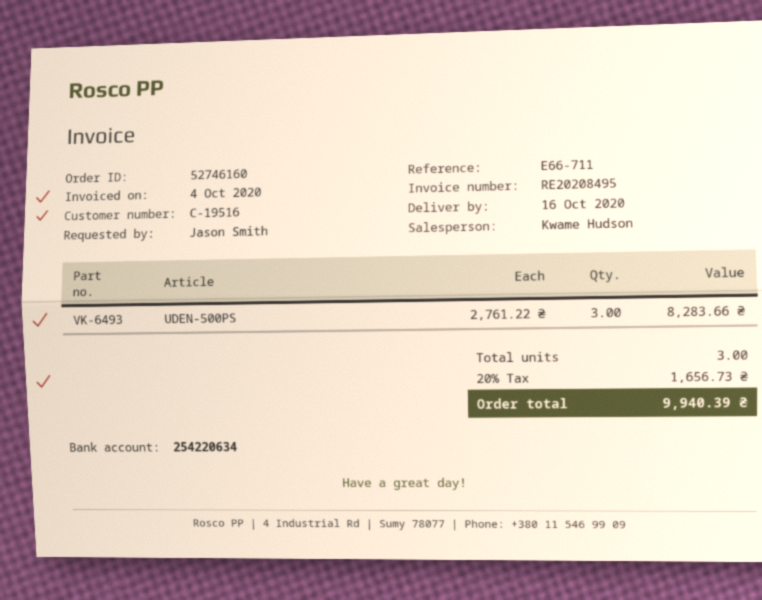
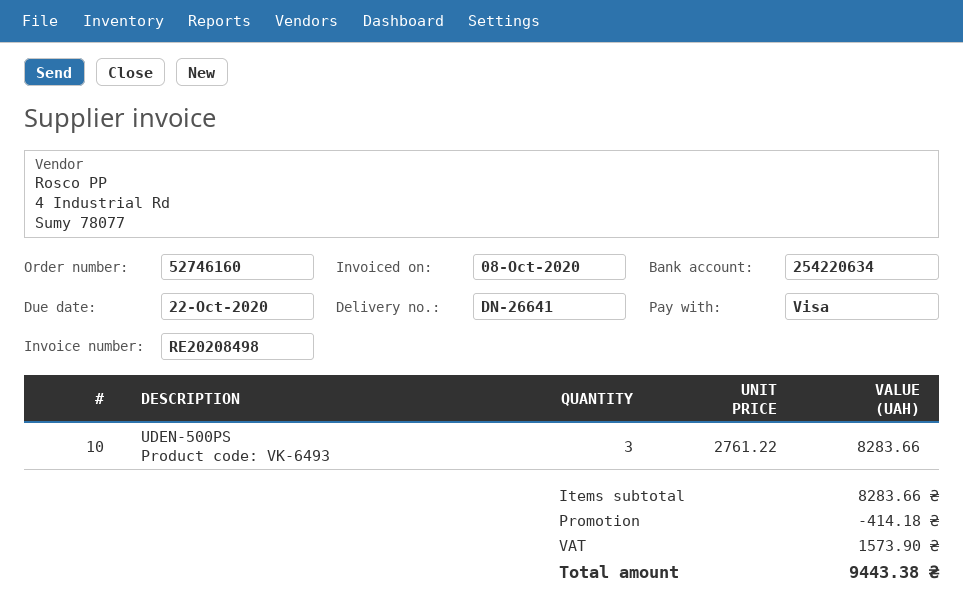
invoice number: RE20208495 -> RE20208498
invoice date: 2020-10-04 -> 2020-10-08
discount: none -> 414.18
tax: 1656.73 -> 1573.90
total: 9940.39 -> 9443.38

